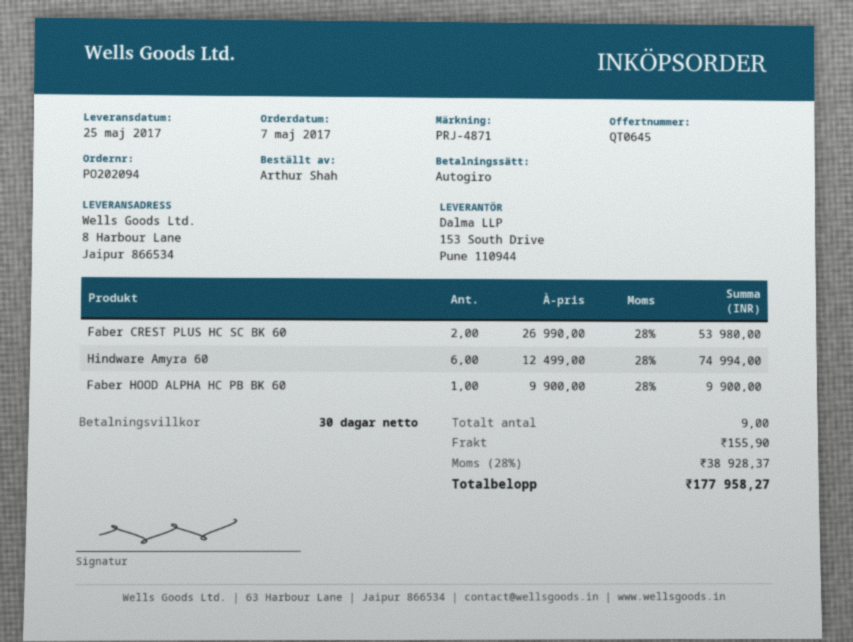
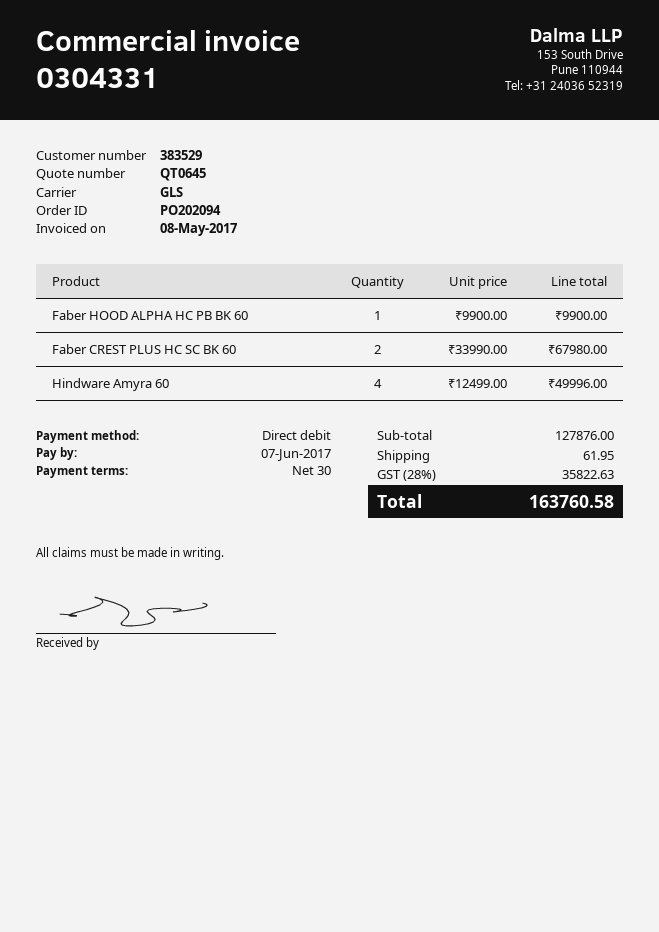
Faber CREST PLUS HC SC BK 60: 2 x 26990.00 = 53980.00 -> 2 x 33990.00 = 67980.00
Hindware Amyra 60: 6 x 12499.00 = 74994.00 -> 4 x 12499.00 = 49996.00
shipping: 155.90 -> 61.95
tax: 28% = 38928.37 -> 28% = 35822.63
total: 177958.27 -> 163760.58

